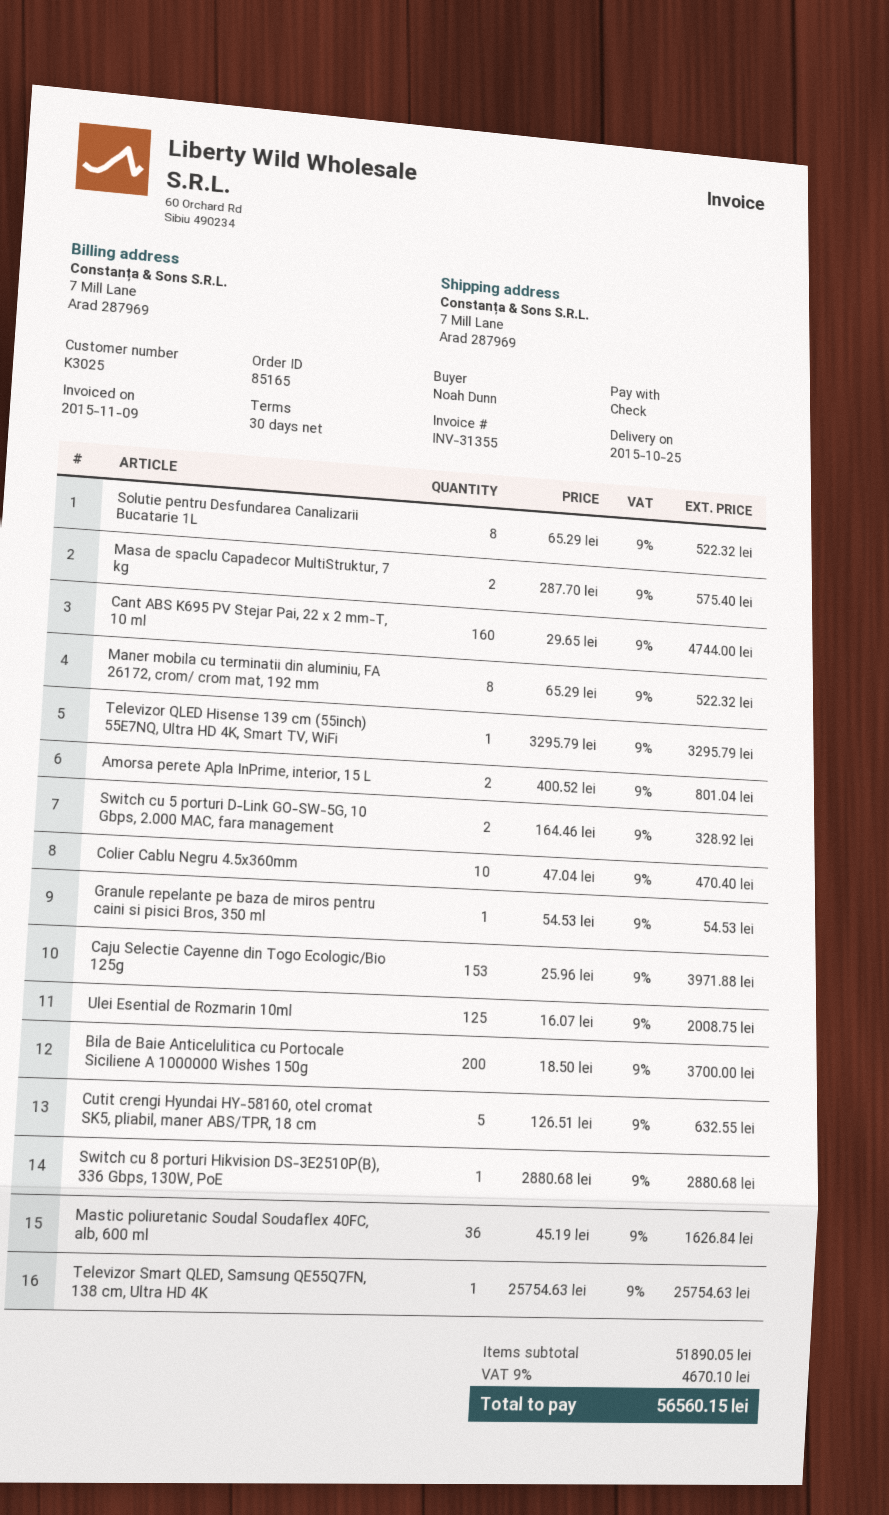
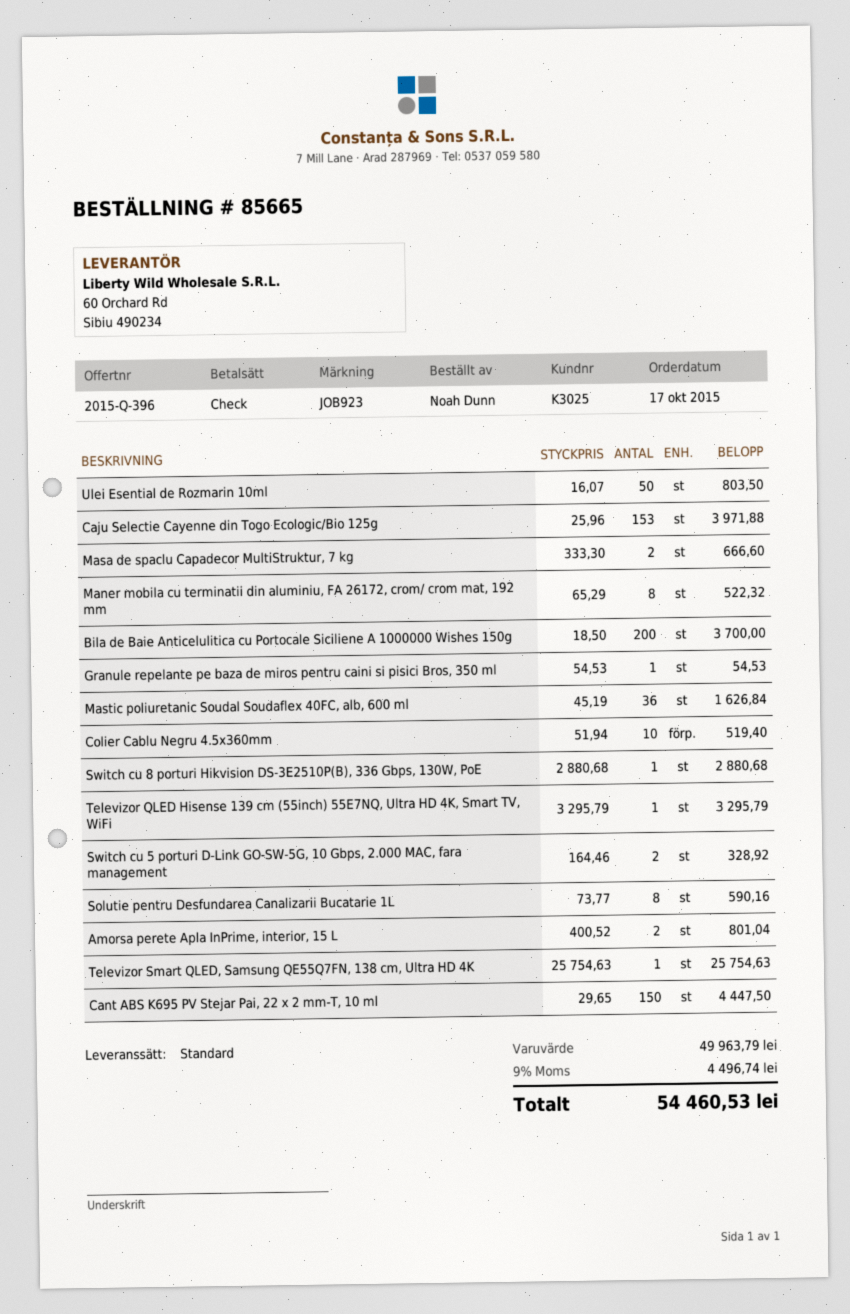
order number: 85165 -> 85665
Solutie pentru Desfundarea Canalizarii Bucatarie 1L: 8 x 65.29 = 522.32 -> 8 x 73.77 = 590.16
Masa de spaclu Capadecor MultiStruktur, 7 kg: 2 x 287.70 = 575.40 -> 2 x 333.30 = 666.60
Cant ABS K695 PV Stejar Pai, 22 x 2 mm-T, 10 ml: 160 x 29.65 = 4744.00 -> 150 x 29.65 = 4447.50
Colier Cablu Negru 4.5x360mm: 10 x 47.04 = 470.40 -> 10 x 51.94 = 519.40
Ulei Esential de Rozmarin 10ml: 125 x 16.07 = 2008.75 -> 50 x 16.07 = 803.50
Cutit crengi Hyundai HY-58160, otel cromat SK5, pliabil, maner ABS/TPR, 18 cm: 5 x 126.51 = 632.55 -> none
subtotal: 51890.05 -> 49963.79
tax: 9% = 4670.10 -> 9% = 4496.74
total: 56560.15 -> 54460.53

